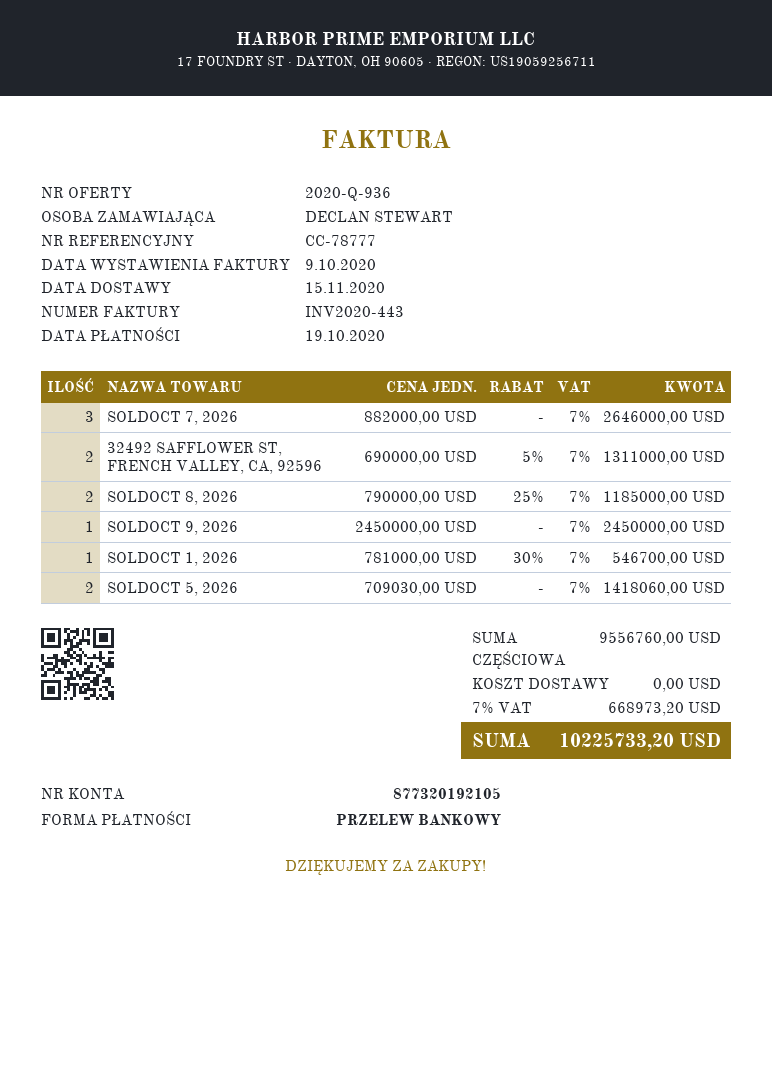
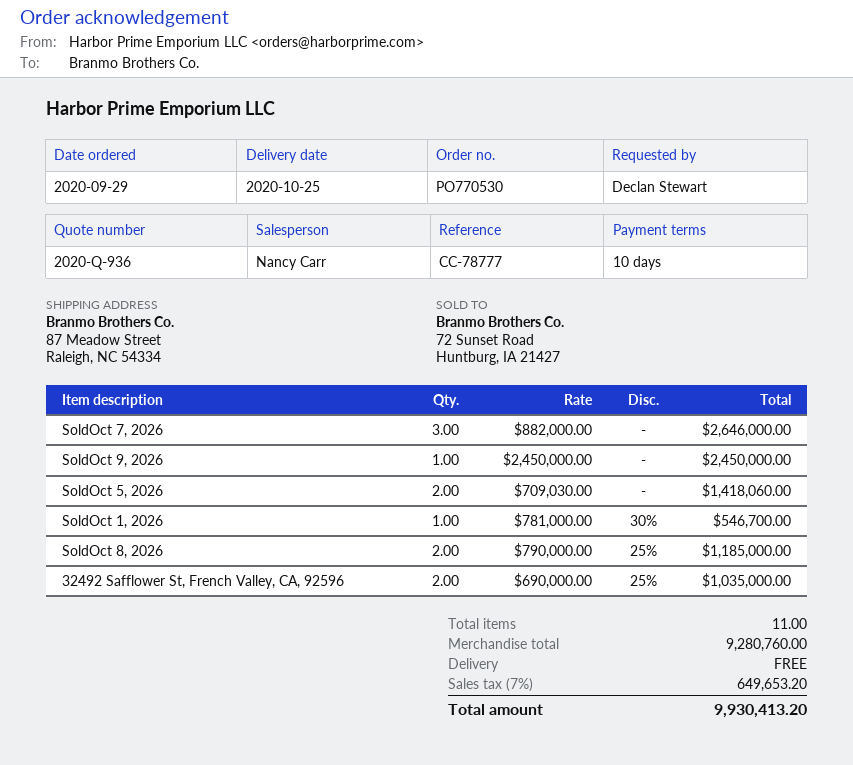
delivery date: 2020-11-15 -> 2020-10-25
32492 SAFFLOWER ST, FRENCH VALLEY, CA, 92596: 2 x 690000.00 - 5% = 1311000.00 -> 2 x 690000.00 - 25% = 1035000.00
subtotal: 9556760.00 -> 9280760.00
tax: 7% = 668973.20 -> 7% = 649653.20
total: 10225733.20 -> 9930413.20

